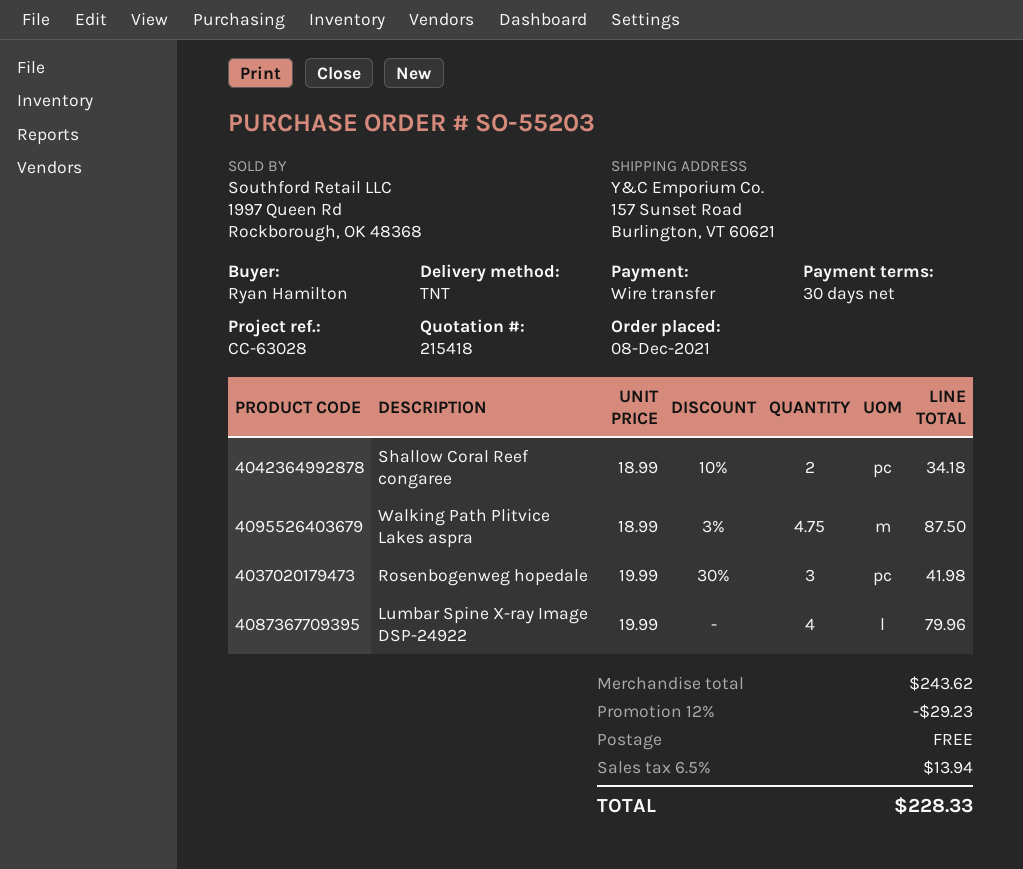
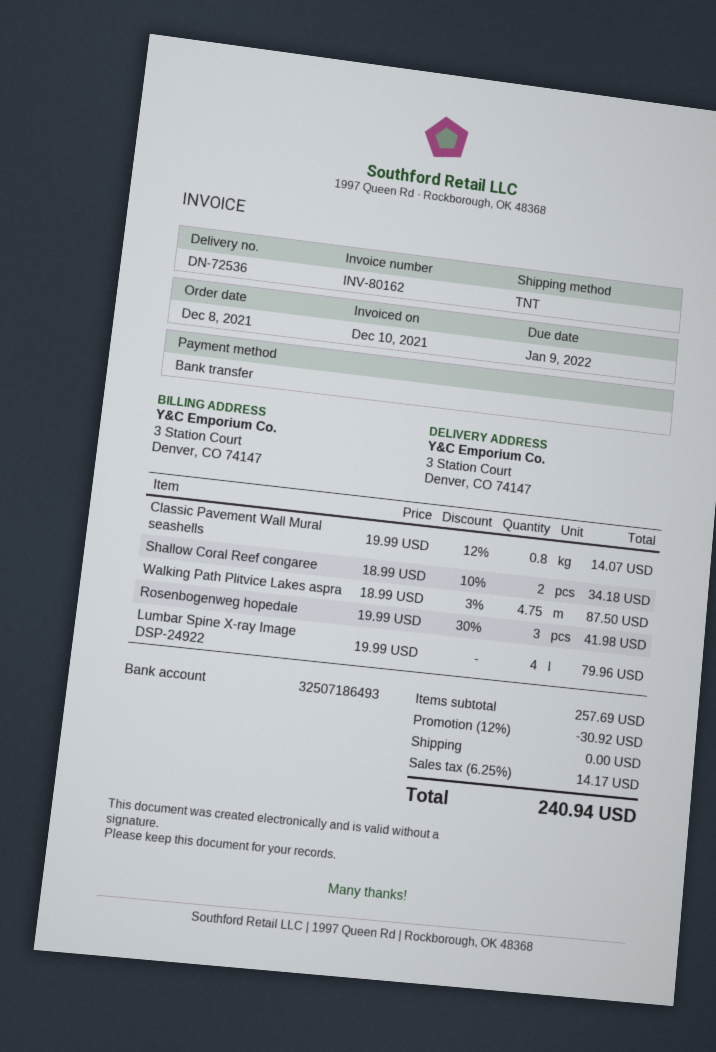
ship to: 157 Sunset Road, Burlington, VT 60621 -> 3 Station Court, Denver, CO 74147
Classic Pavement Wall Mural seashells: none -> 0.8 x 19.99 - 12% = 14.07
subtotal: 243.62 -> 257.69
discount: 12% = 29.23 -> 12% = 30.92
tax: 6.5% = 13.94 -> 6.25% = 14.17
total: 228.33 -> 240.94

